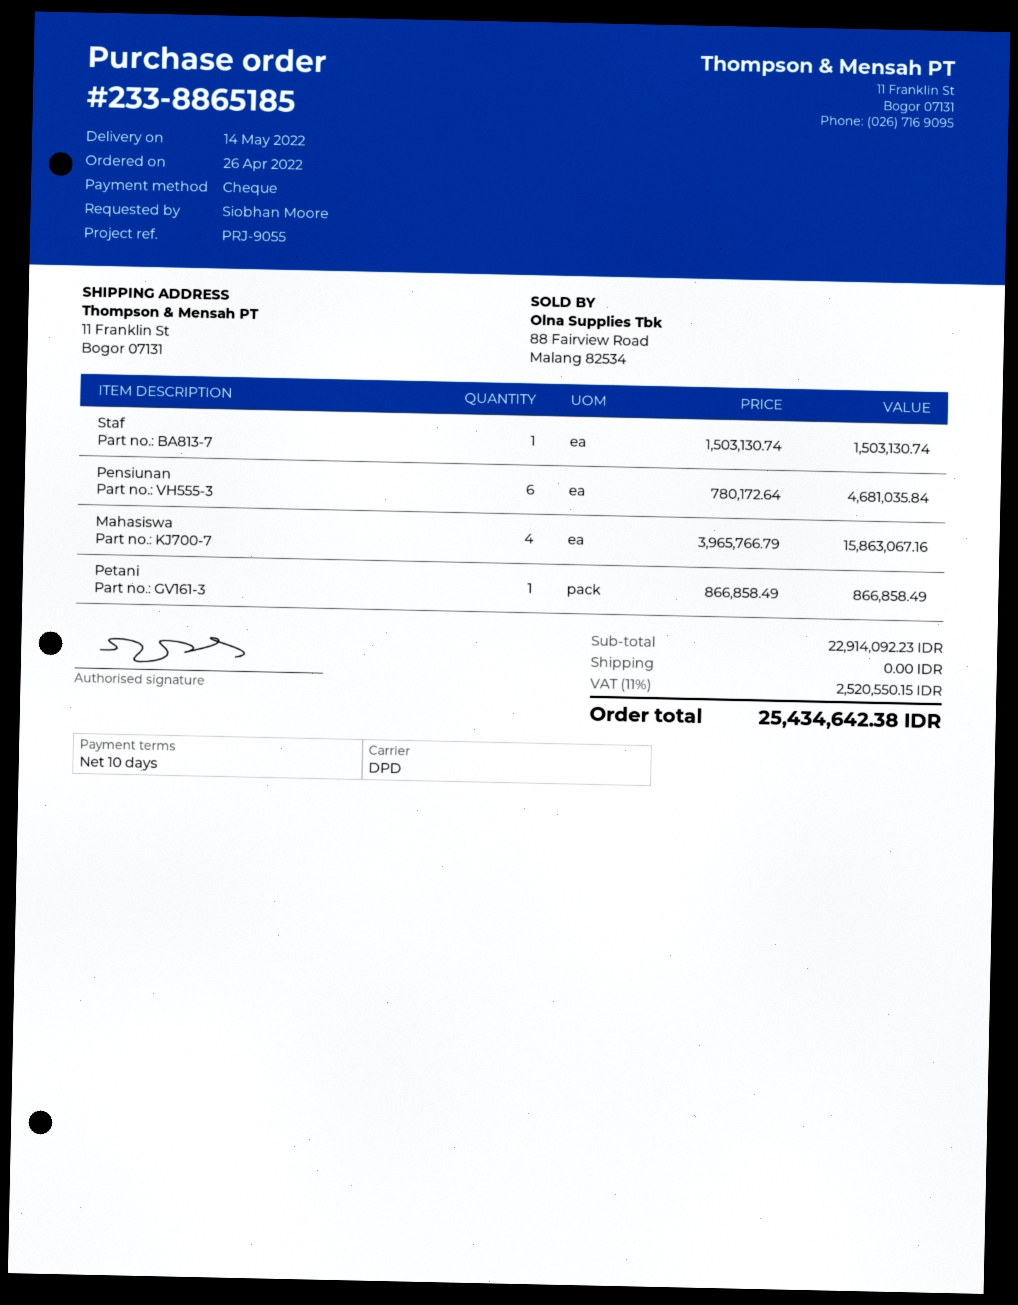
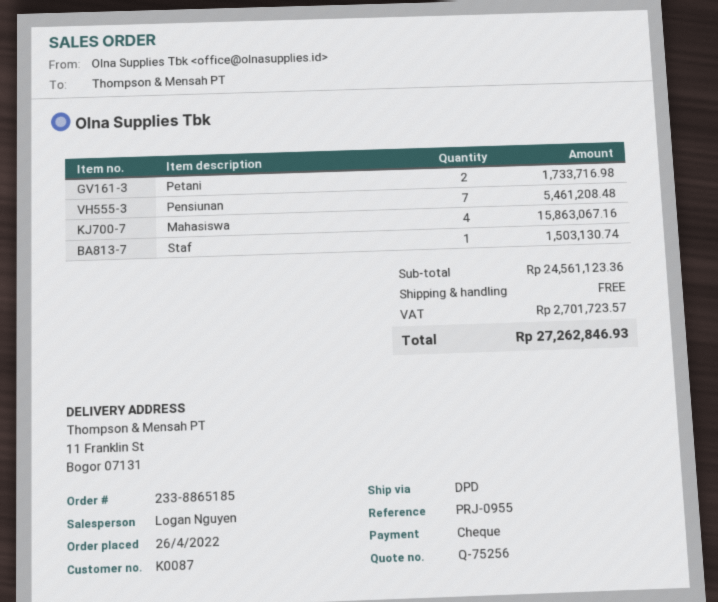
reference: PRJ-9055 -> PRJ-0955
Pensiunan: 6 for 4681035.84 -> 7 for 5461208.48
Petani: 1 for 866858.49 -> 2 for 1733716.98
subtotal: 22914092.23 -> 24561123.36
tax: 2520550.15 -> 2701723.57
total: 25434642.38 -> 27262846.93

